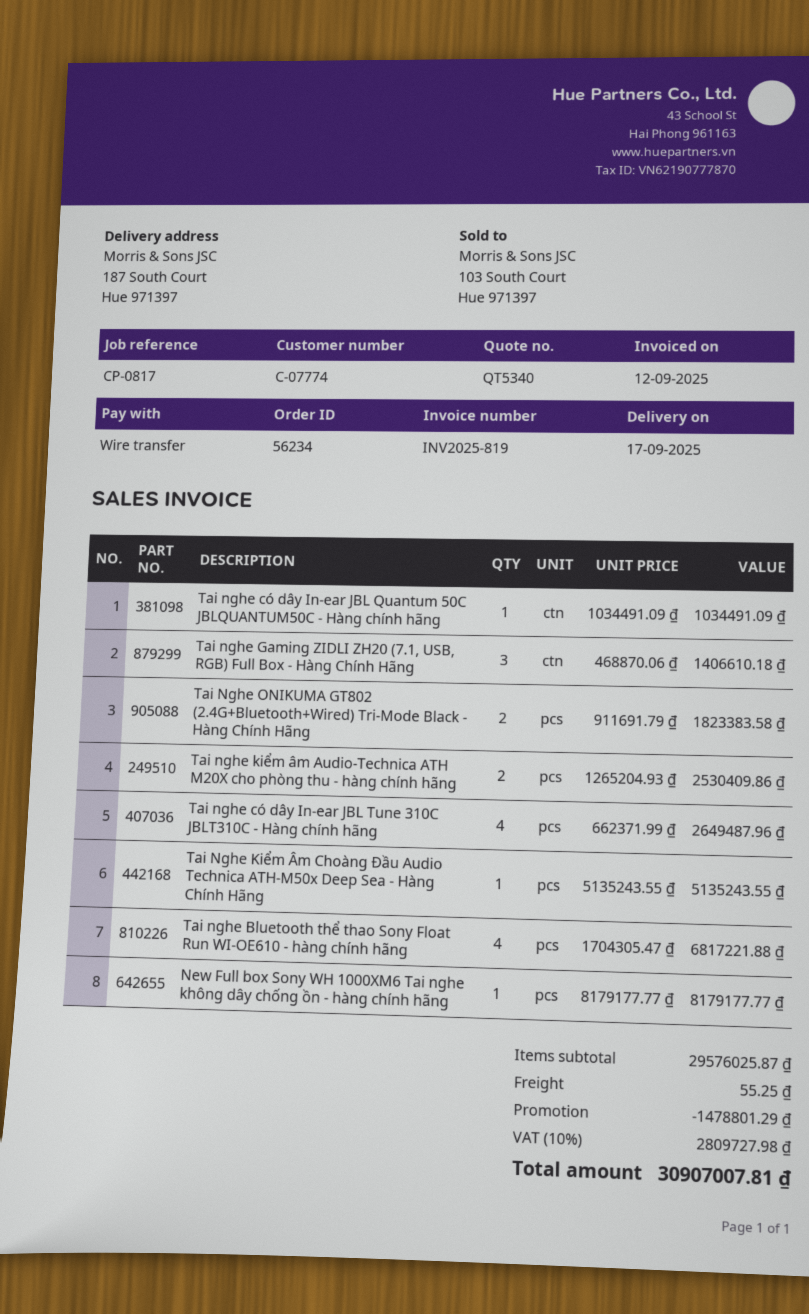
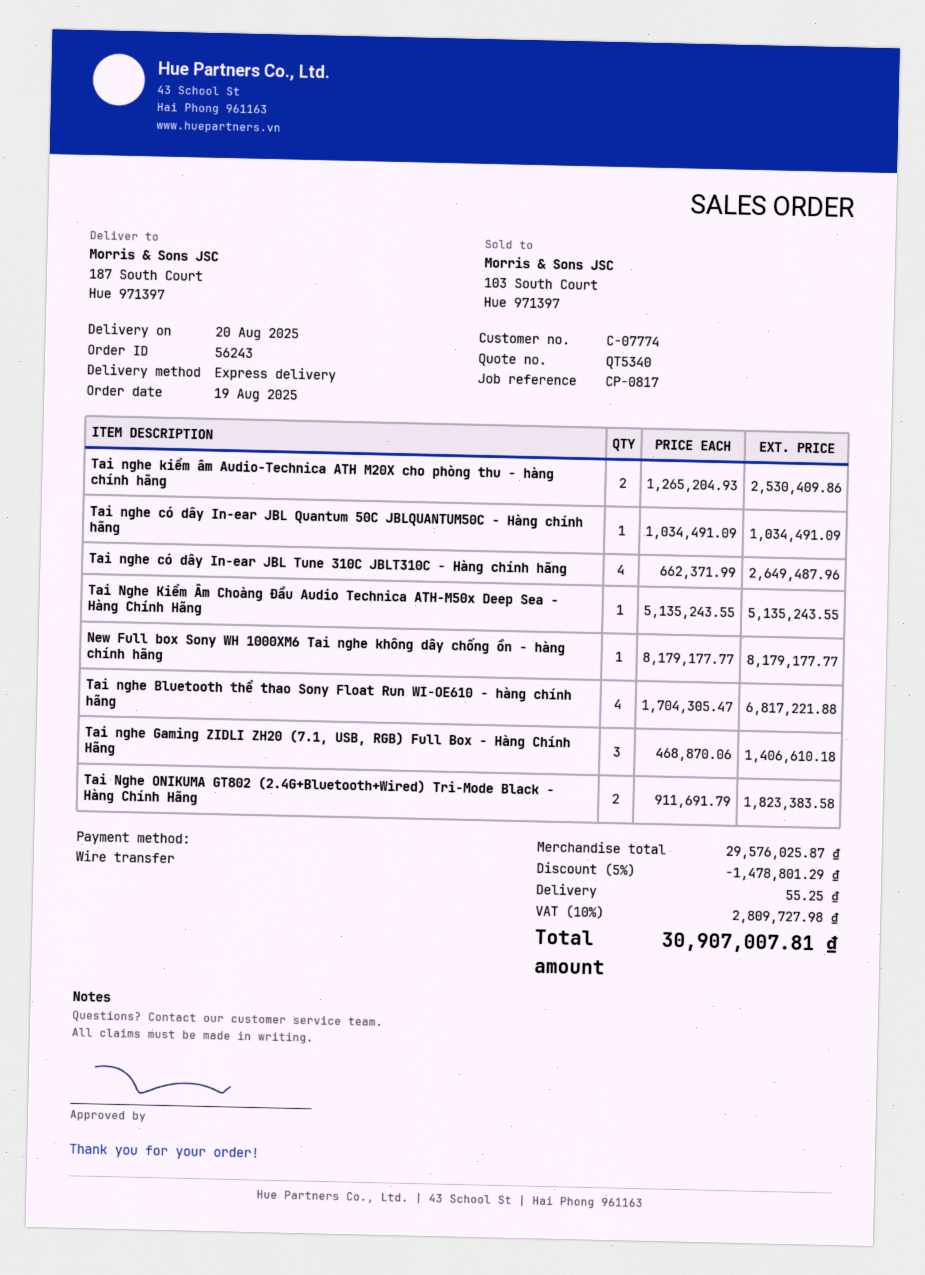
order number: 56234 -> 56243
delivery date: 2025-09-17 -> 2025-08-20

